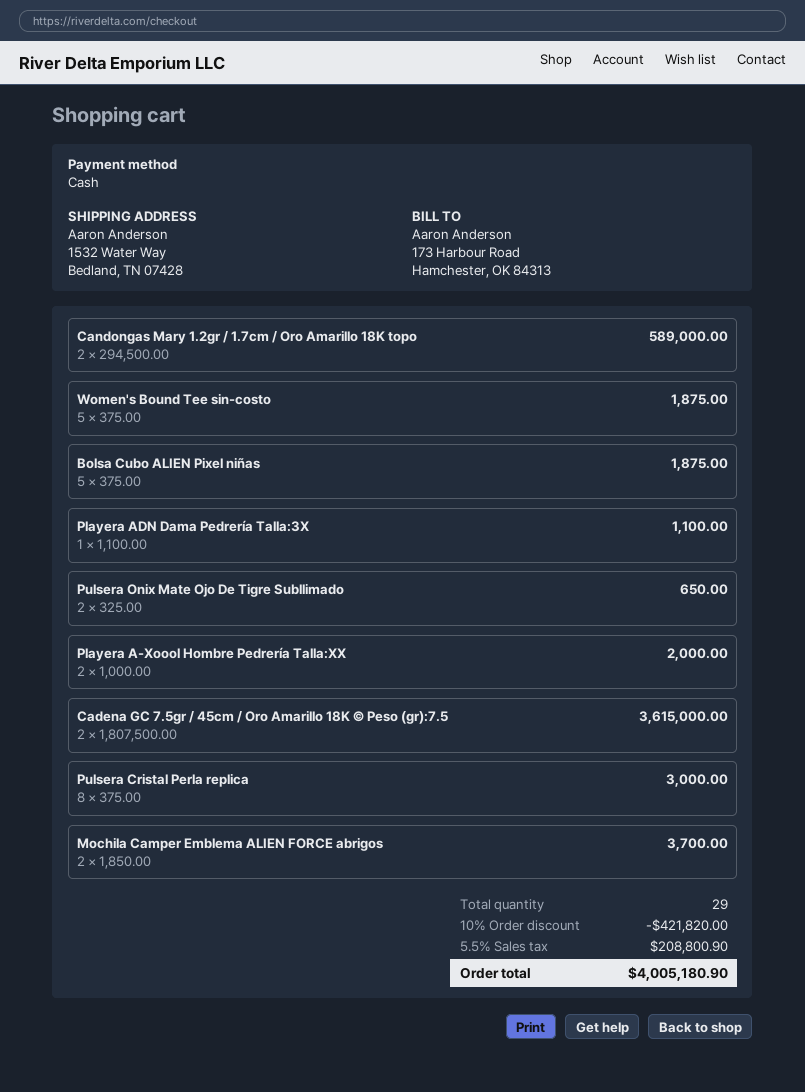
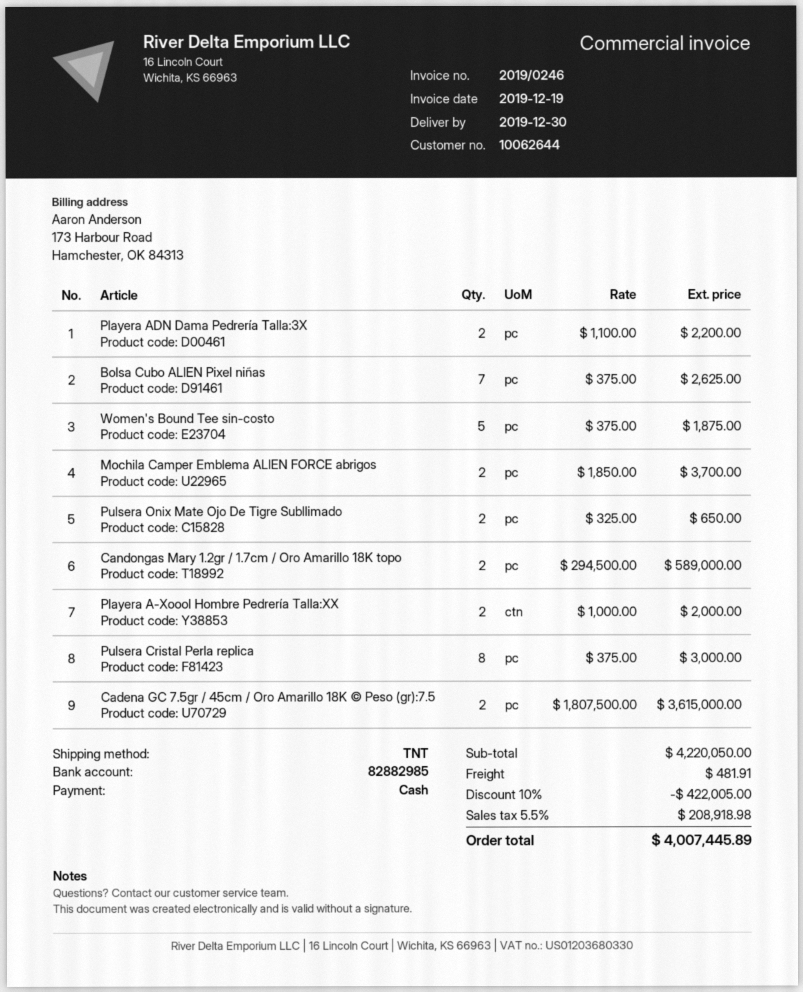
Bolsa Cubo ALIEN Pixel niñas: 5 x 375.00 = 1875.00 -> 7 x 375.00 = 2625.00
Playera ADN Dama Pedrería Talla:3X: 1 x 1100.00 = 1100.00 -> 2 x 1100.00 = 2200.00
discount: 10% = 421820.00 -> 10% = 422005.00
shipping: none -> 481.91
tax: 5.5% = 208800.90 -> 5.5% = 208918.98
total: 4005180.90 -> 4007445.89

